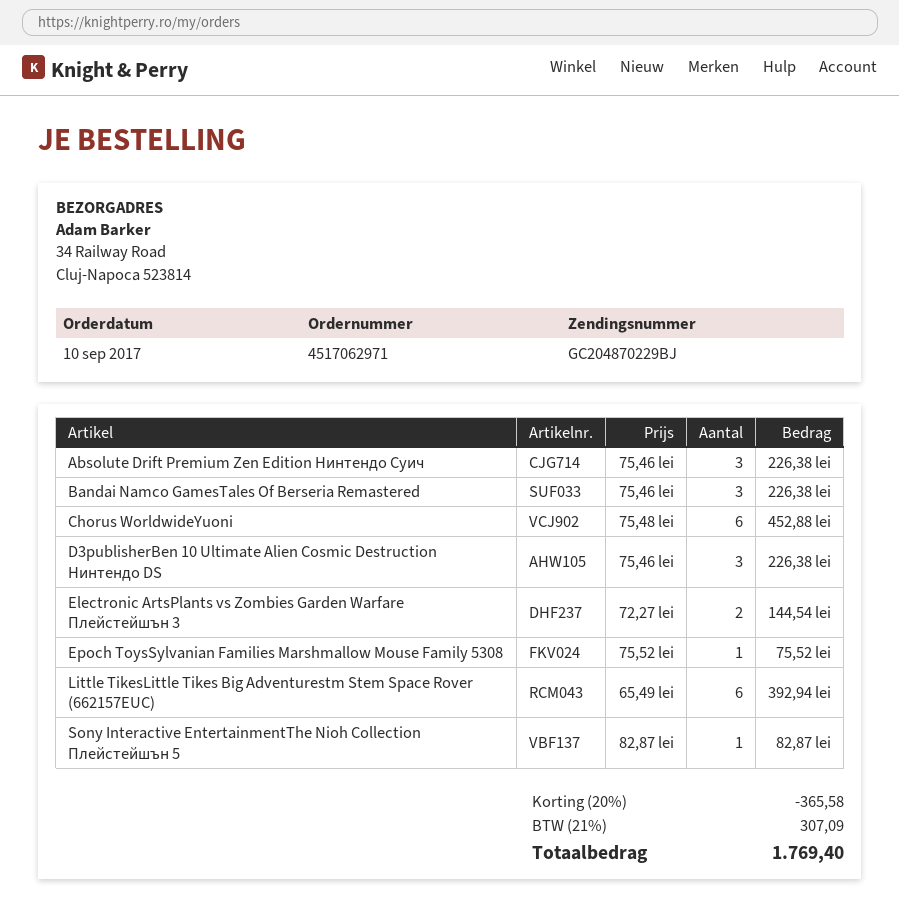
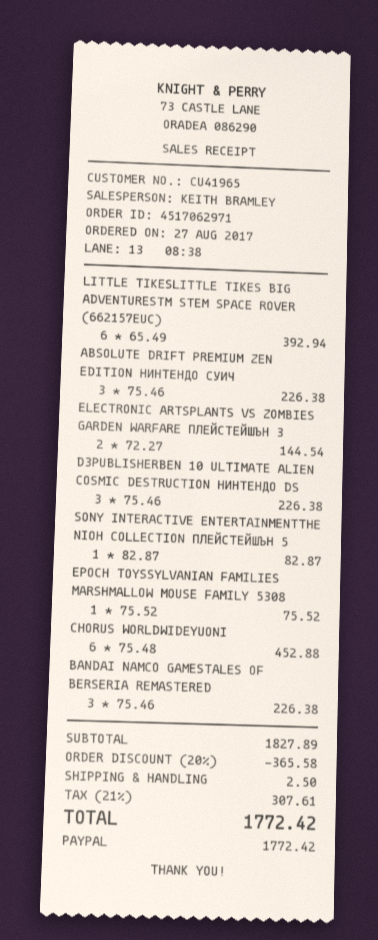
order date: 2017-09-10 -> 2017-08-27
shipping: none -> 2.50
tax: 21% = 307.09 -> 21% = 307.61
total: 1769.40 -> 1772.42

